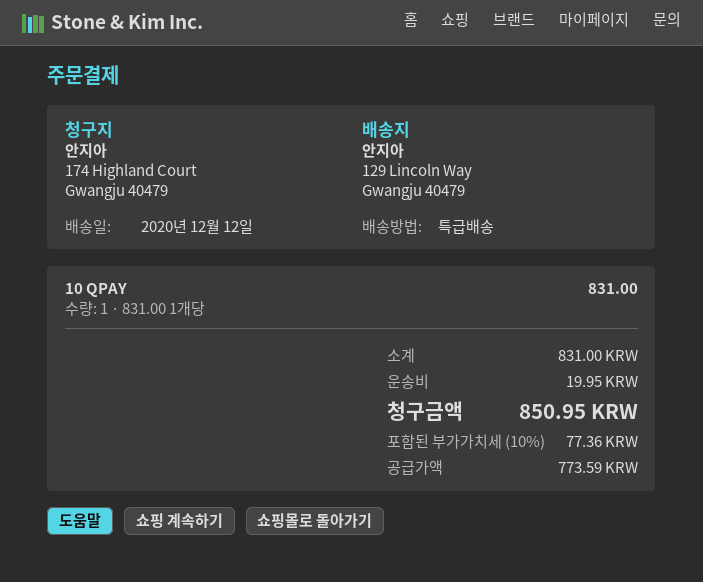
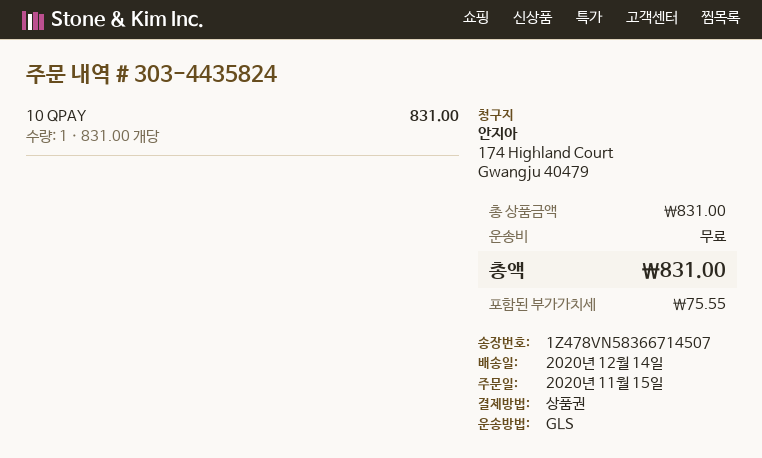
delivery date: 2020-12-12 -> 2020-12-14
shipping method: express -> GLS
shipping: 19.95 -> 0.00
tax: 77.36 -> 75.55
total: 850.95 -> 831.00

